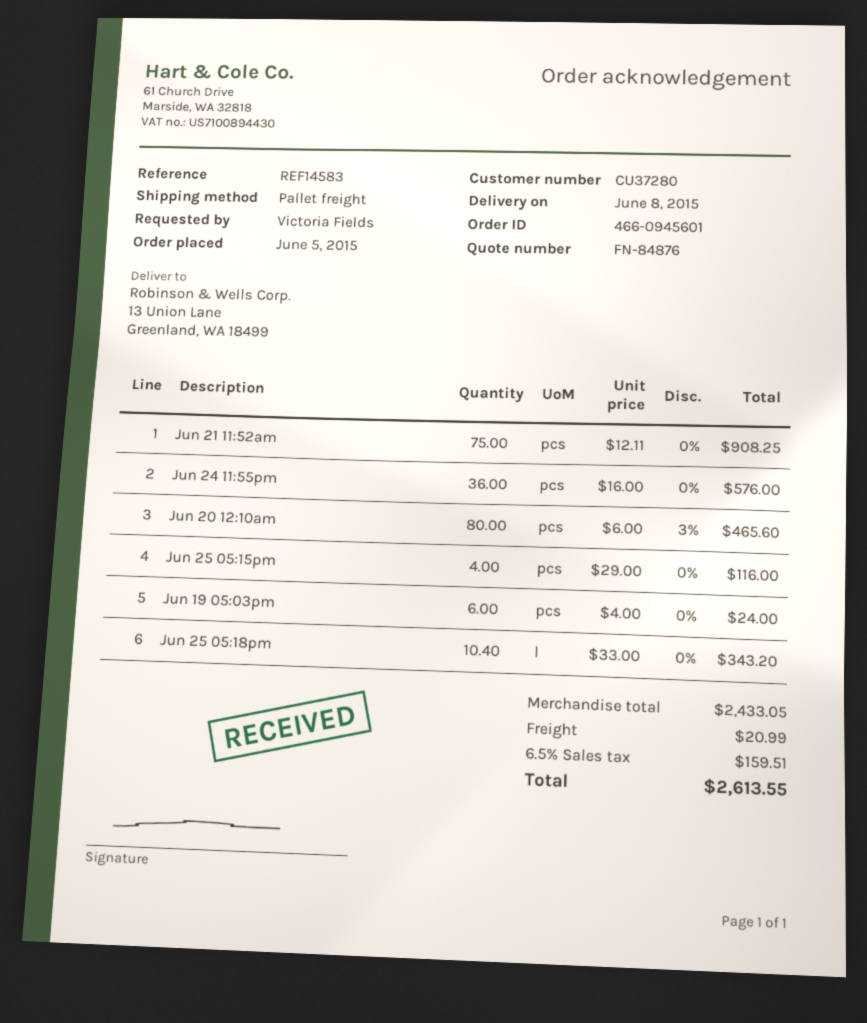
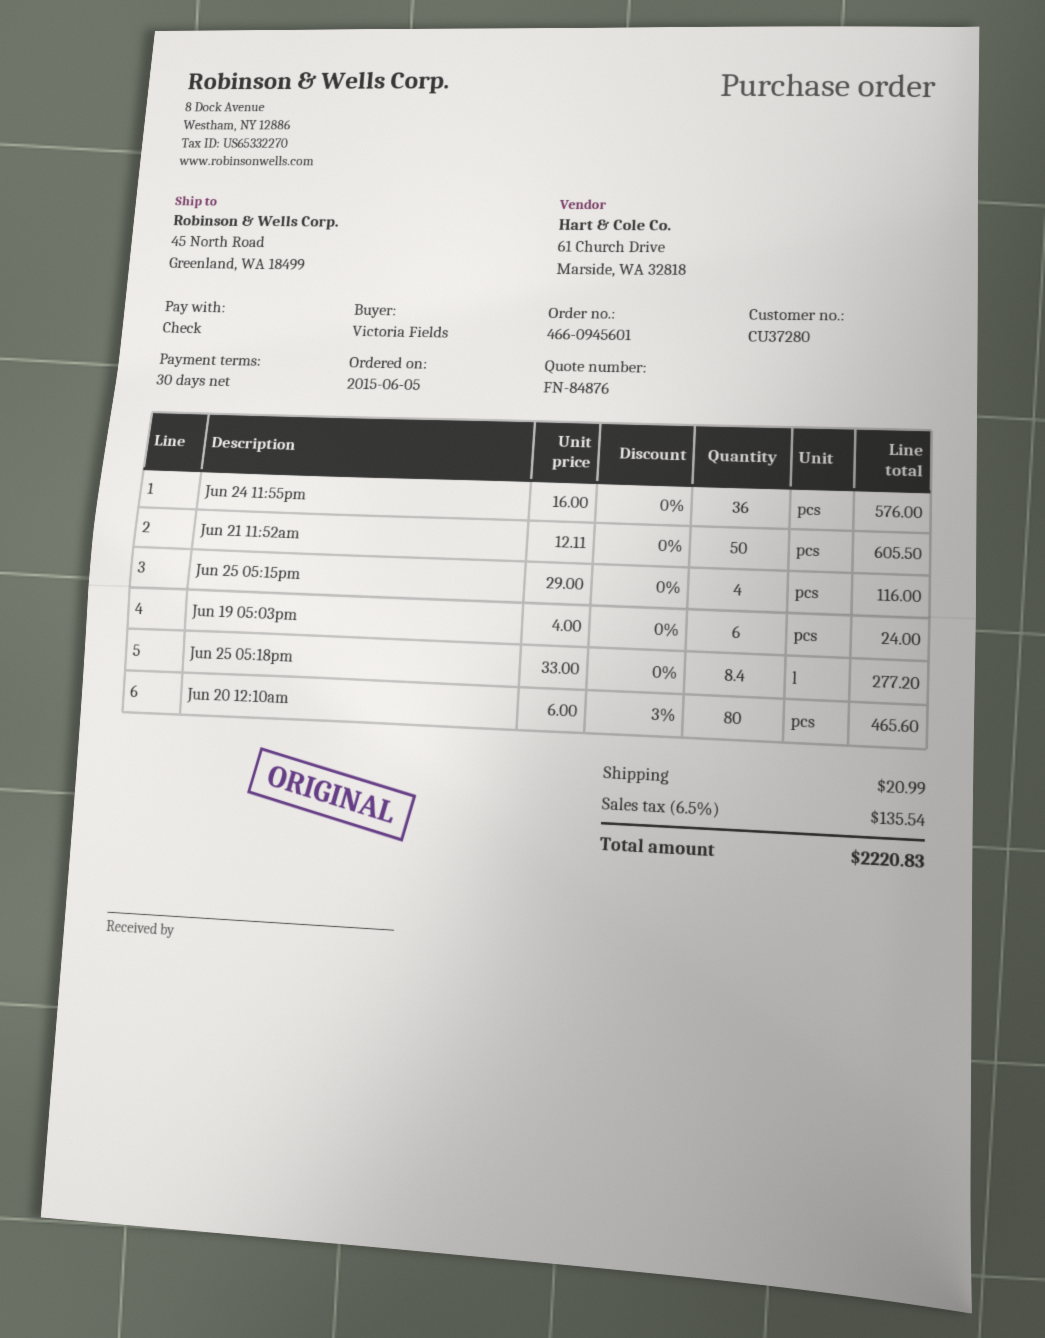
ship to: 13 Union Lane, Greenland, WA 18499 -> 45 North Road, Greenland, WA 18499
Jun 21 11:52am: 75 x 12.11 = 908.25 -> 50 x 12.11 = 605.50
Jun 25 05:18pm: 10.4 x 33.00 = 343.20 -> 8.4 x 33.00 = 277.20
tax: 6.5% = 159.51 -> 6.5% = 135.54
total: 2613.55 -> 2220.83

